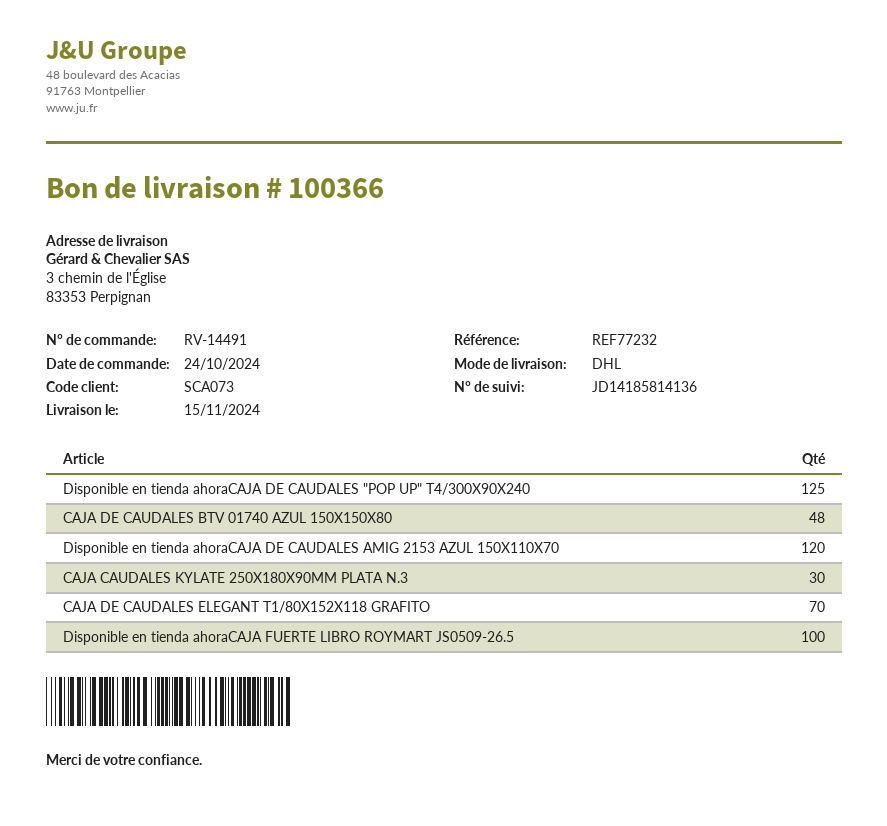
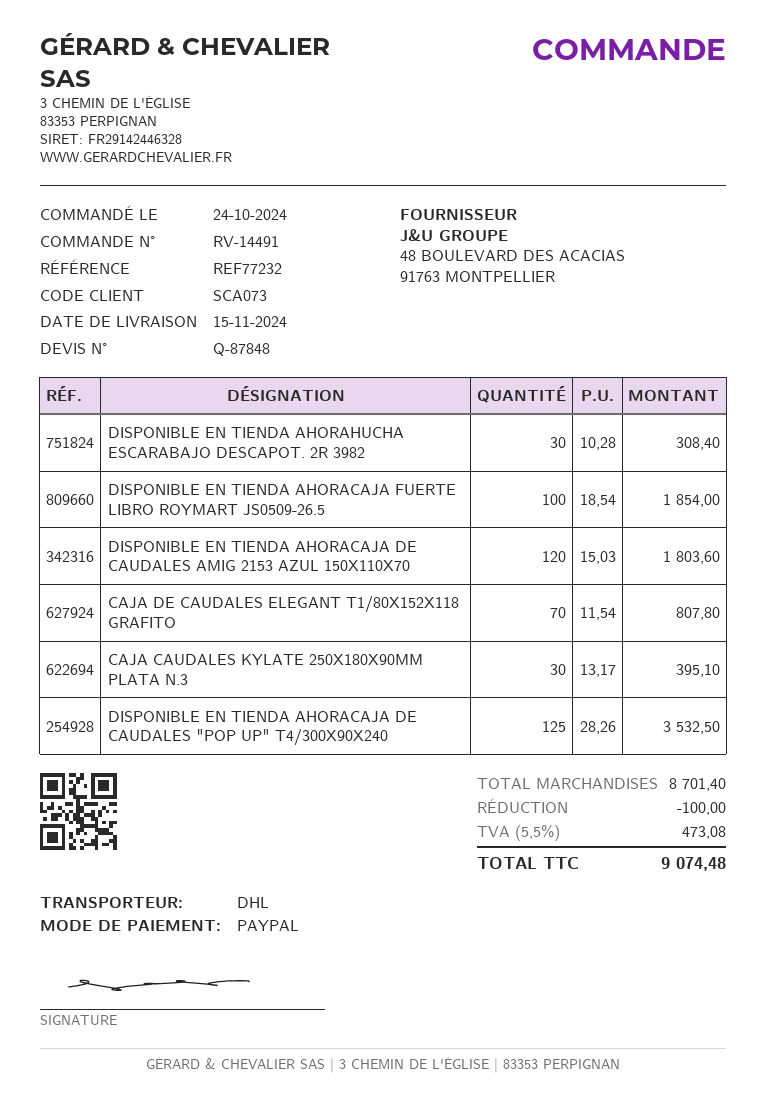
CAJA DE CAUDALES BTV 01740 AZUL 150X150X80: 48 -> none
DISPONIBLE EN TIENDA AHORAHUCHA ESCARABAJO DESCAPOT. 2R 3982: none -> 30

